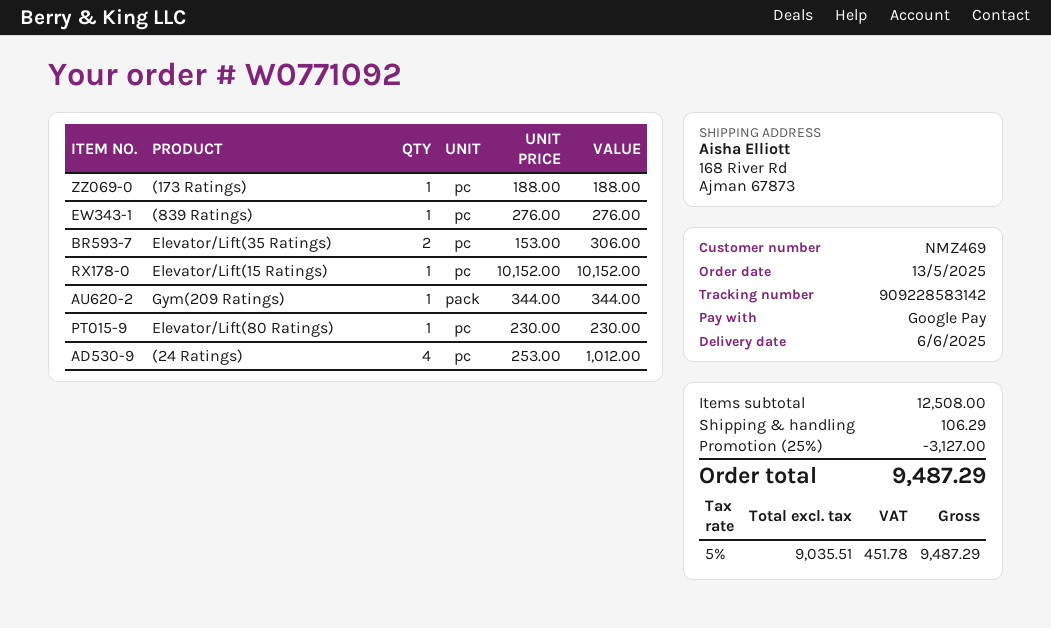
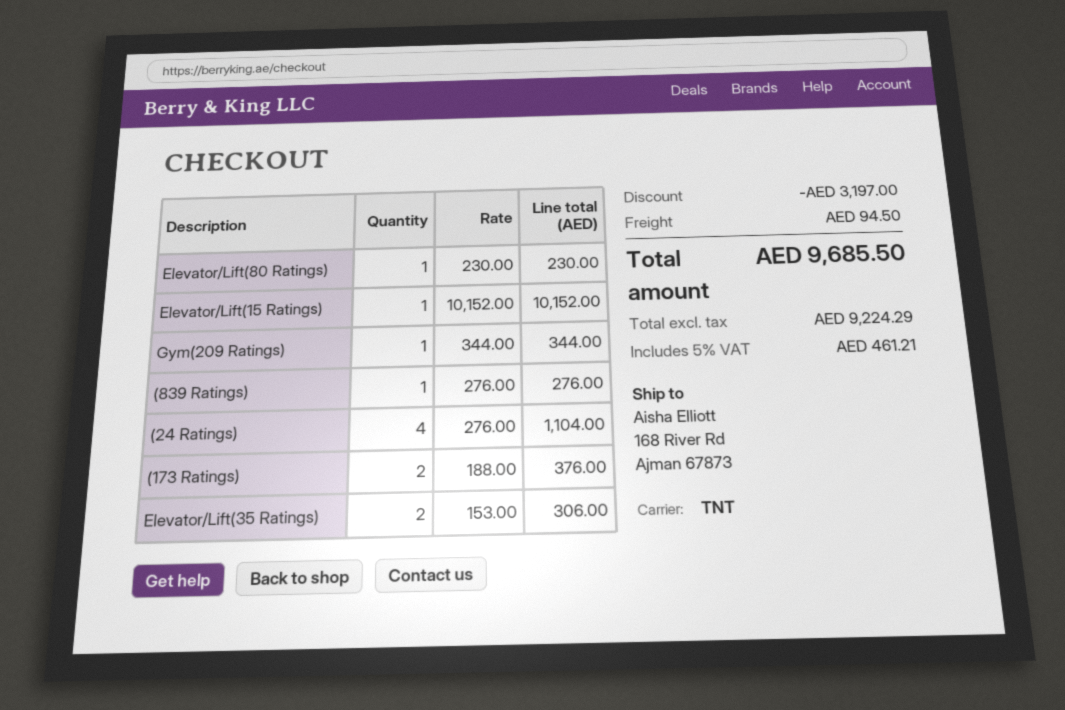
(173 Ratings): 1 x 188.00 = 188.00 -> 2 x 188.00 = 376.00
(24 Ratings): 4 x 253.00 = 1012.00 -> 4 x 276.00 = 1104.00
discount: 3127.00 -> 3197.00
shipping: 106.29 -> 94.50
net: 9035.51 -> 9224.29
tax: 5% = 451.78 -> 5% = 461.21
total: 9487.29 -> 9685.50

